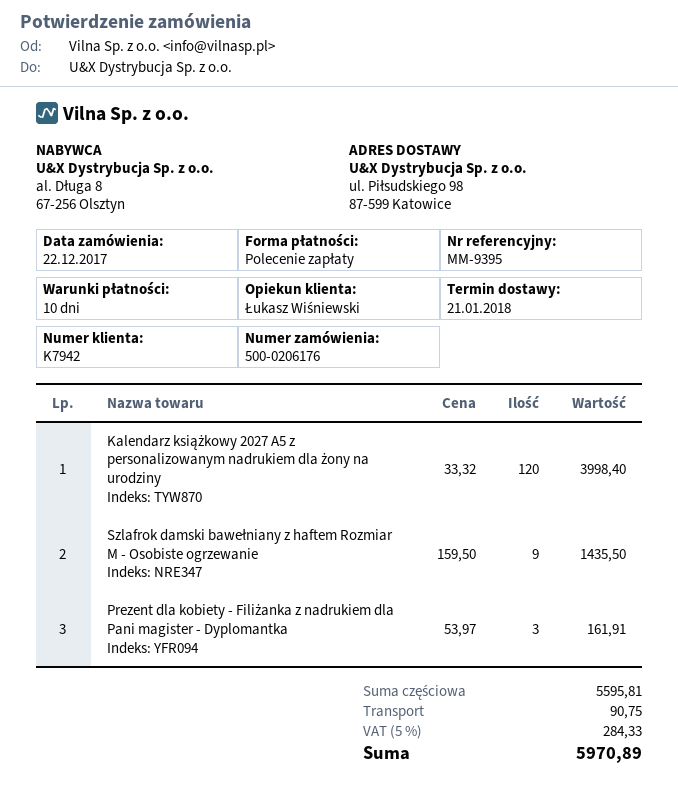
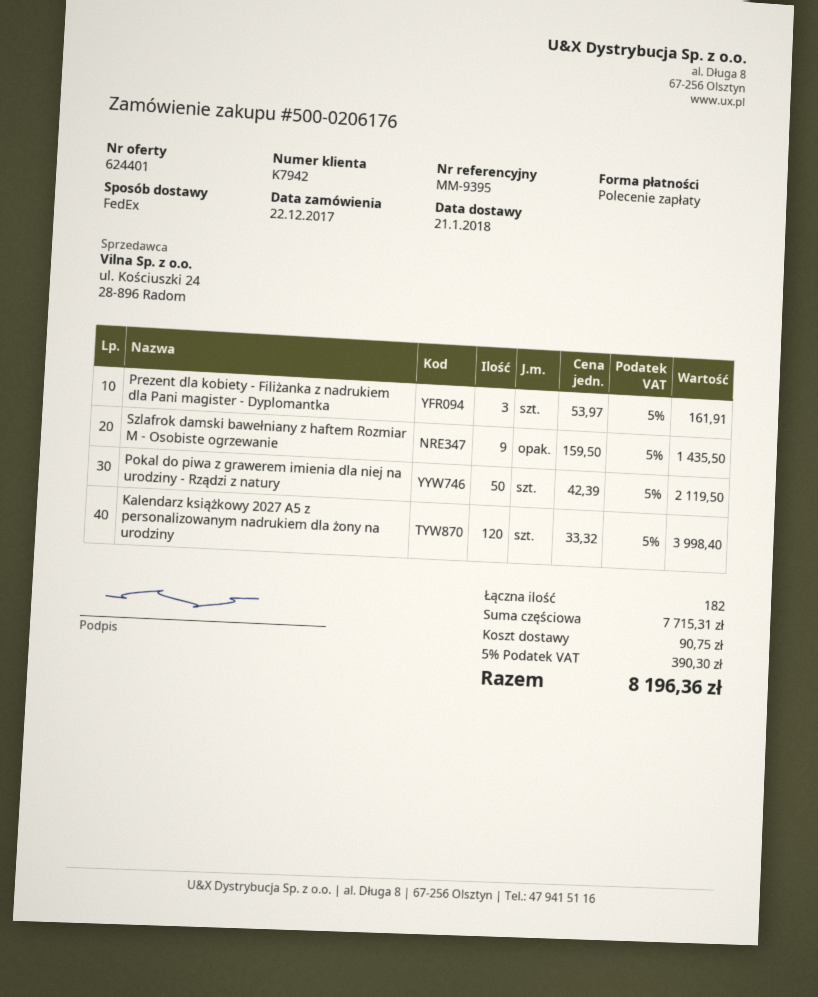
Pokal do piwa z grawerem imienia dla niej na urodziny - Rządzi z natury: none -> 50 x 42.39 = 2119.50
subtotal: 5595.81 -> 7715.31
tax: 5% = 284.33 -> 5% = 390.30
total: 5970.89 -> 8196.36

